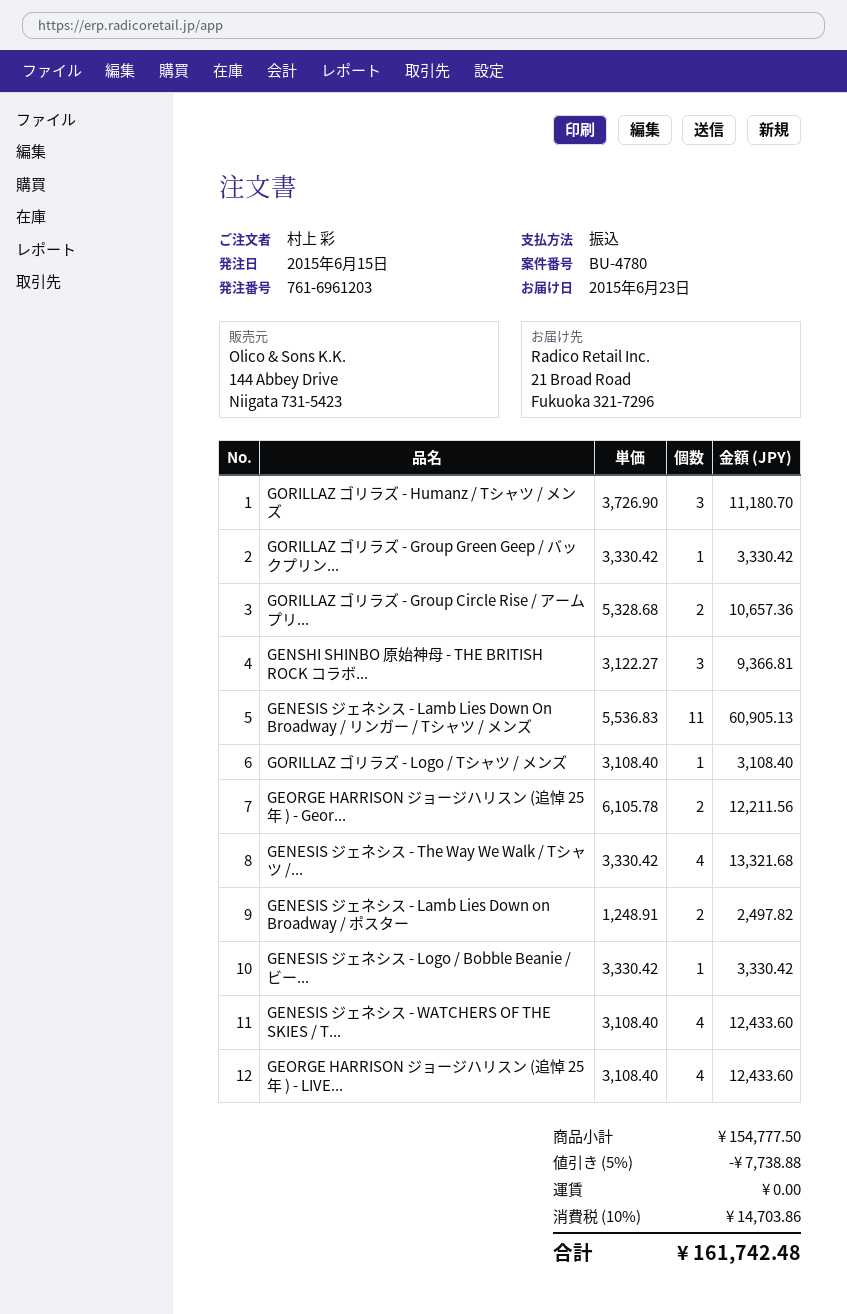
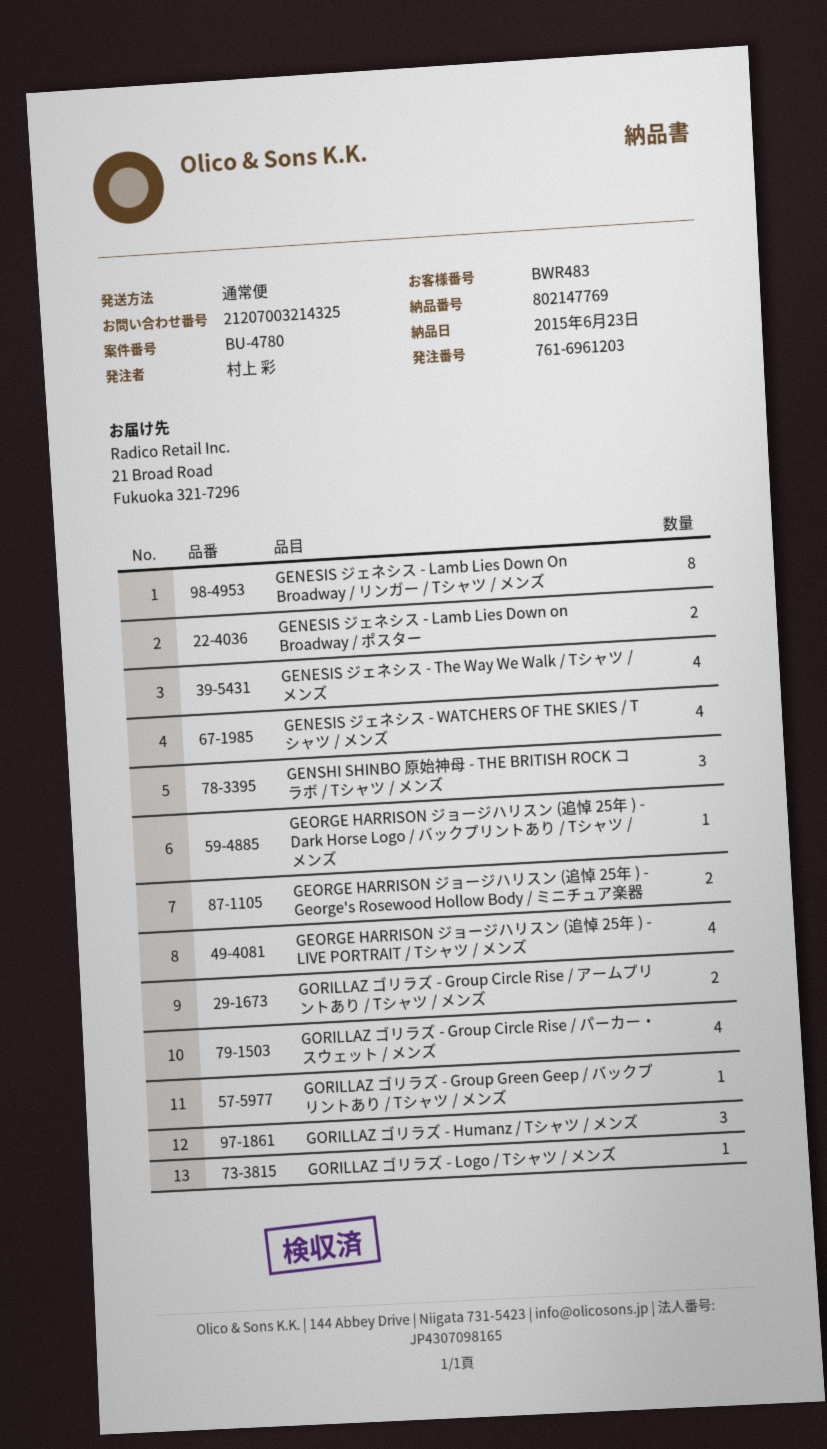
GENESIS ジェネシス - Lamb Lies Down On Broadway / リンガー / Tシャツ / メンズ: 11 -> 8
GENESIS ジェネシス - Logo / Bobble Beanie / ビー...: 1 -> none
GEORGE HARRISON ジョージハリスン (追悼 25年 ) - Dark Horse Logo / バックプリントあり / Tシャツ / メンズ: none -> 1
GORILLAZ ゴリラズ - Group Circle Rise / パーカー・スウェット / メンズ: none -> 4

